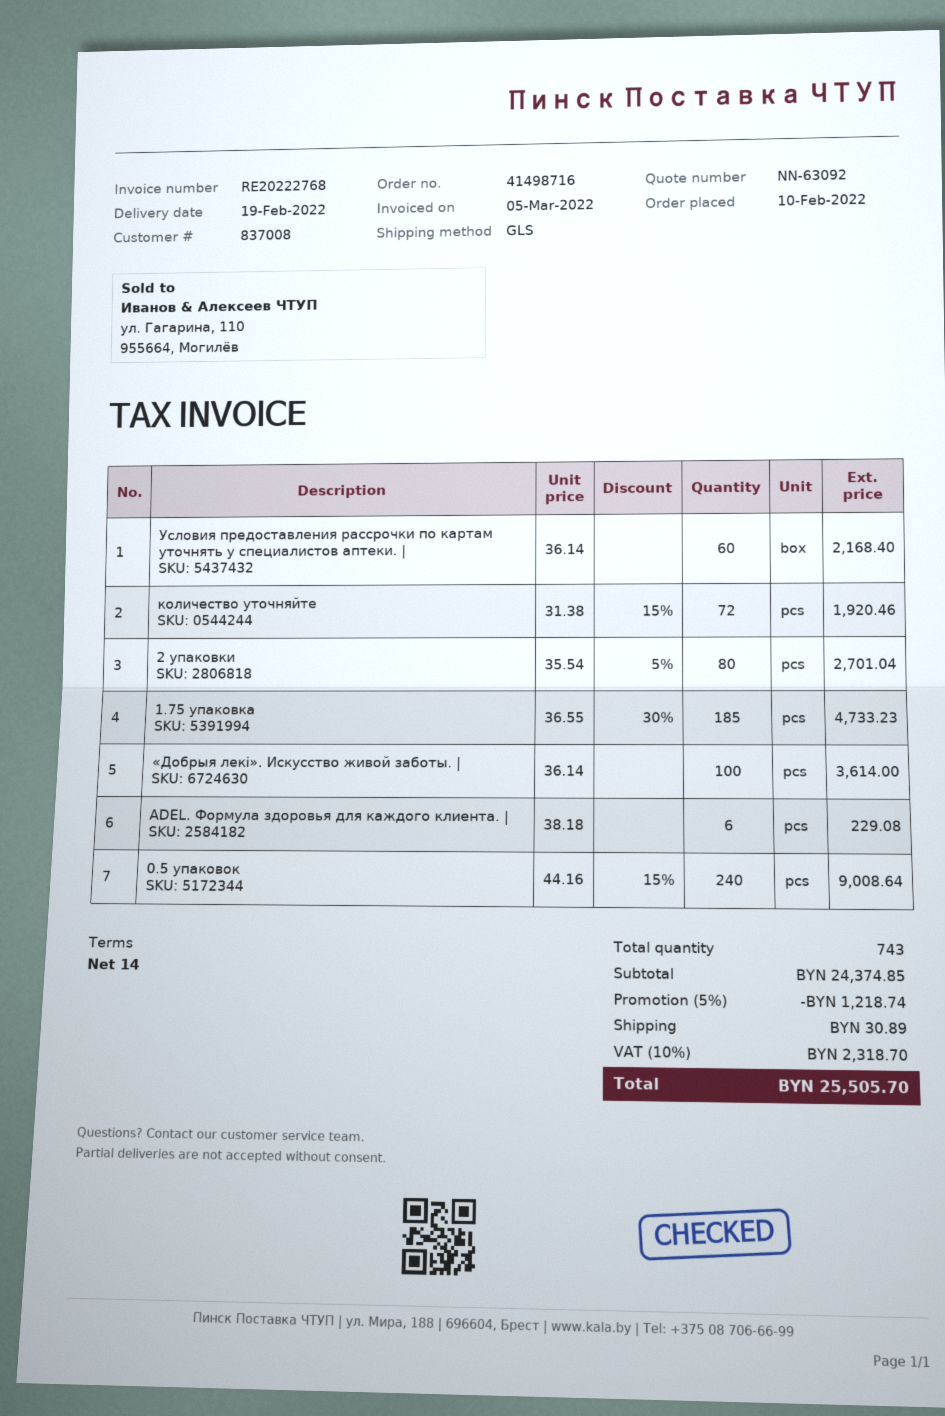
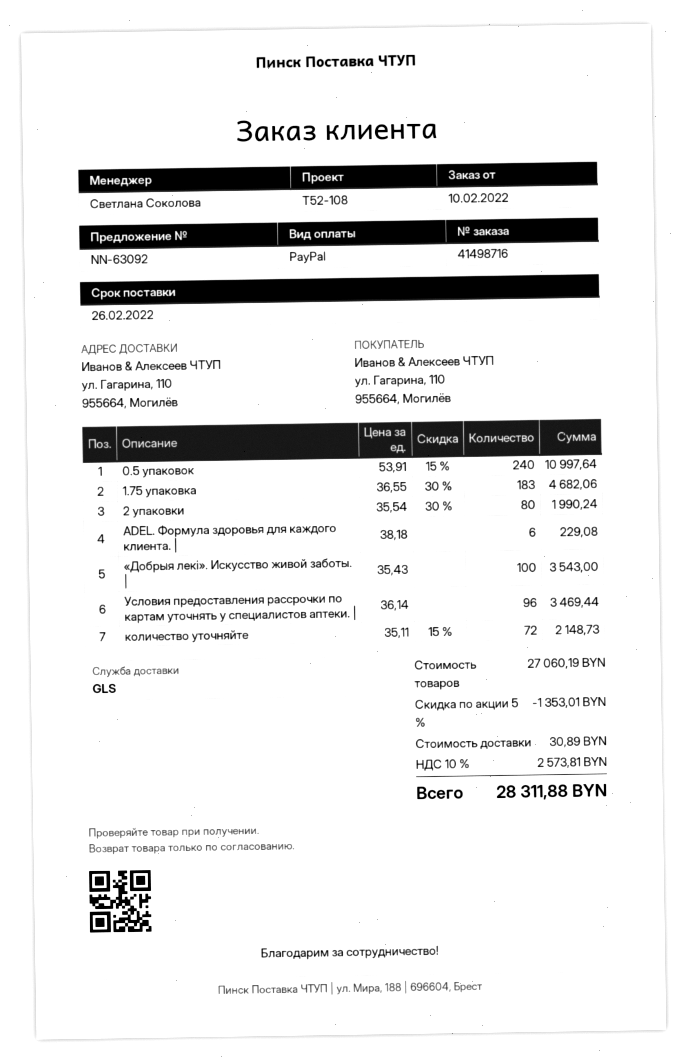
delivery date: 2022-02-19 -> 2022-02-26
Условия предоставления рассрочки по картам уточнять у специалистов аптеки. |: 60 x 36.14 = 2168.40 -> 96 x 36.14 = 3469.44
количество уточняйте: 72 x 31.38 - 15% = 1920.46 -> 72 x 35.11 - 15% = 2148.73
2 упаковки: 80 x 35.54 - 5% = 2701.04 -> 80 x 35.54 - 30% = 1990.24
1.75 упаковка: 185 x 36.55 - 30% = 4733.23 -> 183 x 36.55 - 30% = 4682.06
«Добрыя лекi». Искусство живой заботы. |: 100 x 36.14 = 3614.00 -> 100 x 35.43 = 3543.00
0.5 упаковок: 240 x 44.16 - 15% = 9008.64 -> 240 x 53.91 - 15% = 10997.64
subtotal: 24374.85 -> 27060.19
discount: 5% = 1218.74 -> 5% = 1353.01
tax: 10% = 2318.70 -> 10% = 2573.81
total: 25505.70 -> 28311.88

